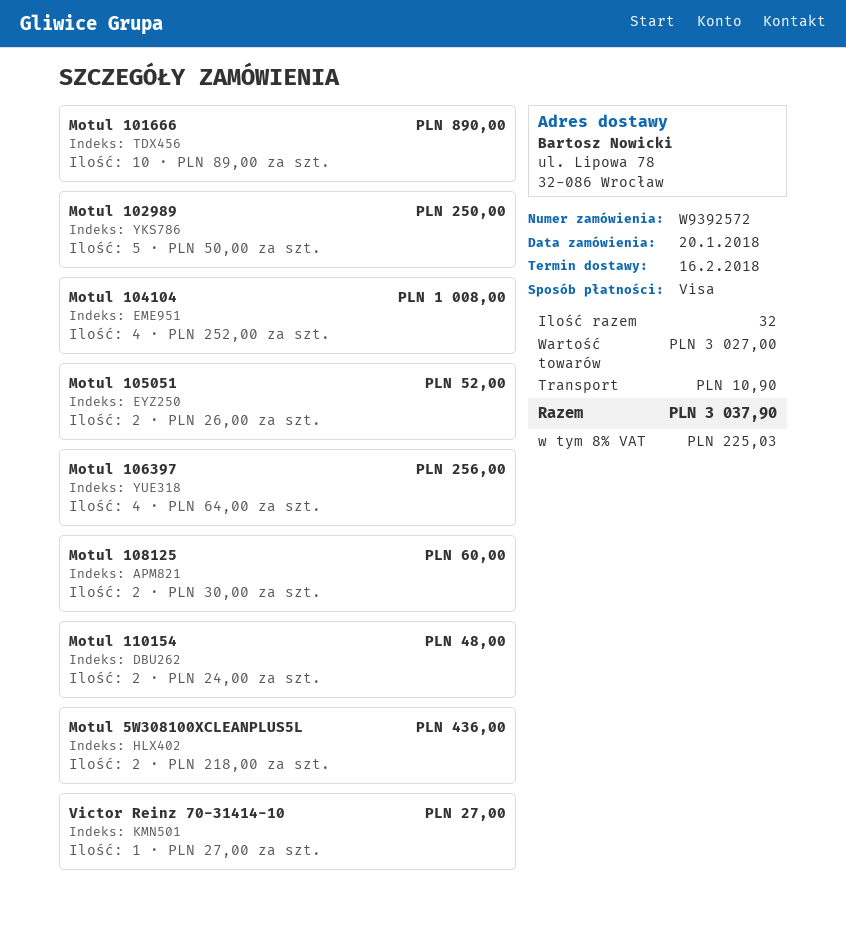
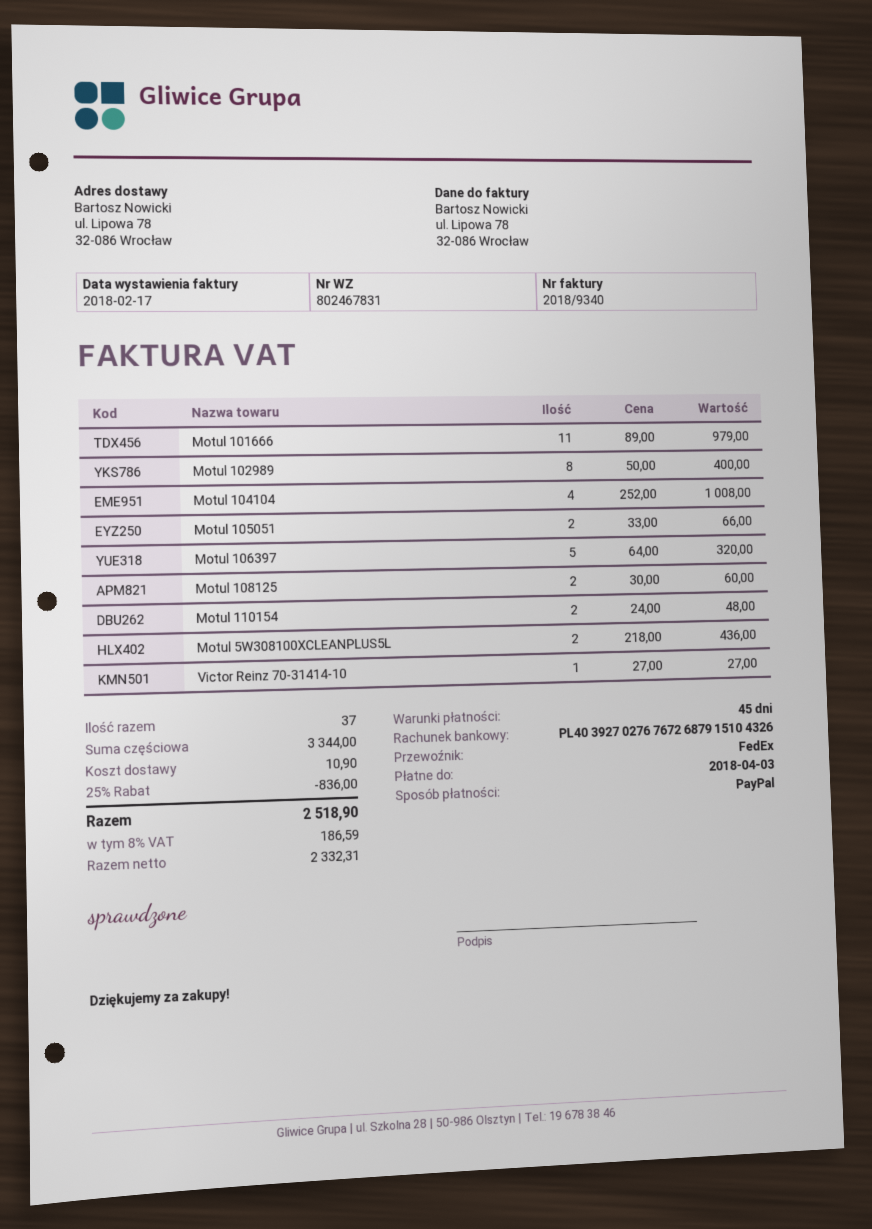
payment method: Visa -> PayPal
Motul 101666: 10 x 89.00 = 890.00 -> 11 x 89.00 = 979.00
Motul 102989: 5 x 50.00 = 250.00 -> 8 x 50.00 = 400.00
Motul 105051: 2 x 26.00 = 52.00 -> 2 x 33.00 = 66.00
Motul 106397: 4 x 64.00 = 256.00 -> 5 x 64.00 = 320.00
total quantity: 32 -> 37
subtotal: 3027.00 -> 3344.00
discount: none -> 25% = 836.00
tax: 8% = 225.03 -> 8% = 186.59
total: 3037.90 -> 2518.90

